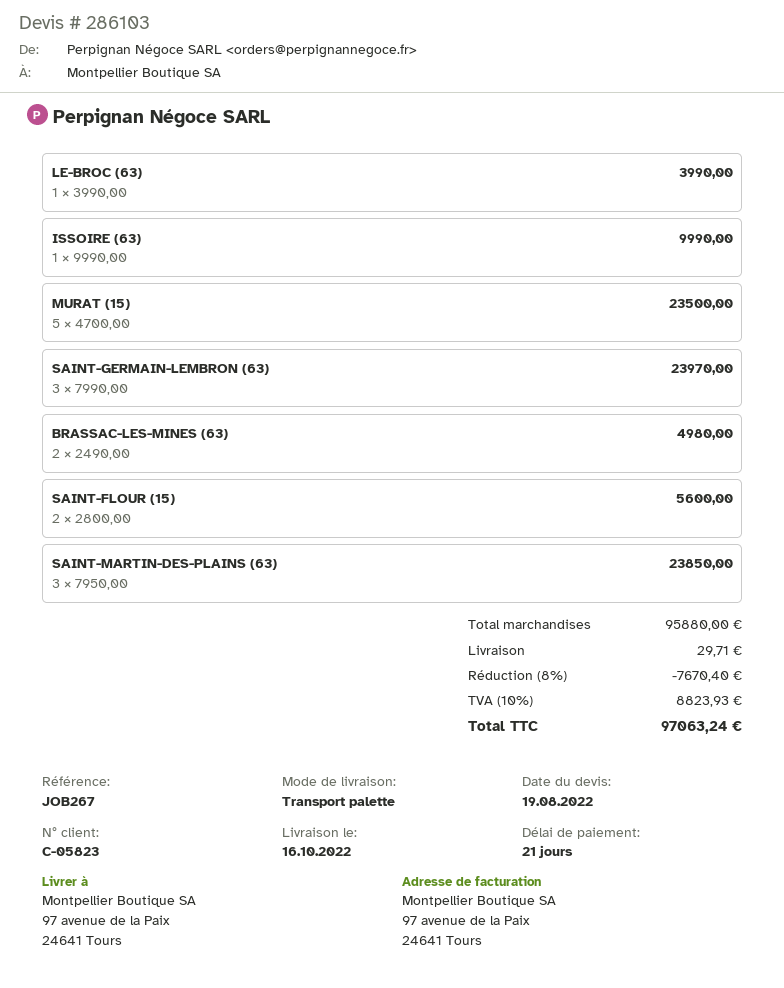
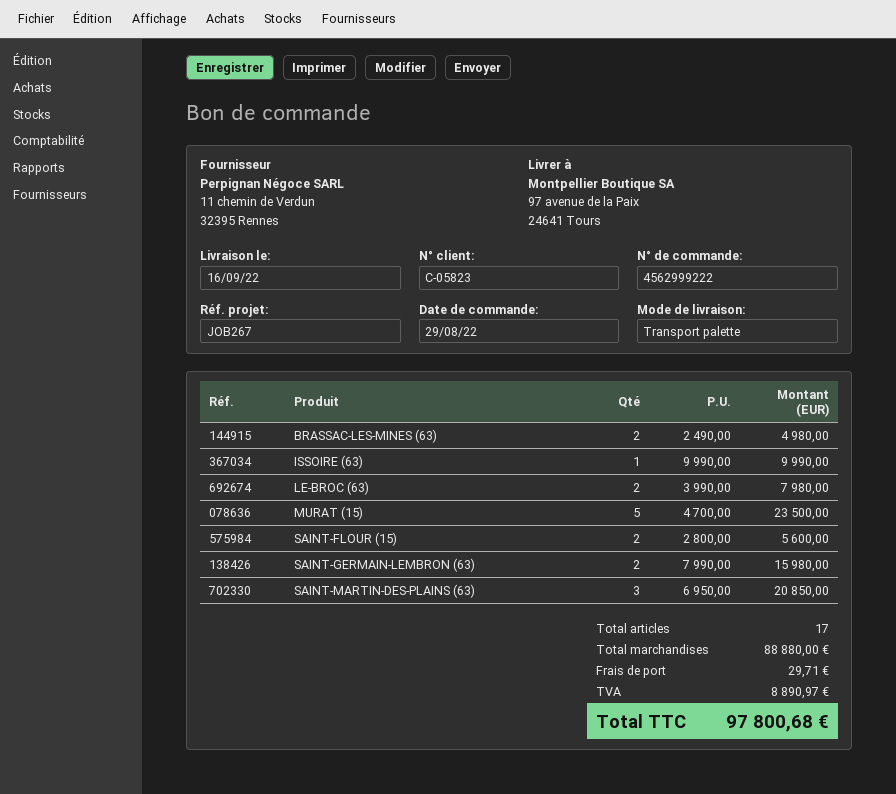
delivery date: 2022-10-16 -> 2022-09-16
LE-BROC (63): 1 x 3990.00 = 3990.00 -> 2 x 3990.00 = 7980.00
SAINT-GERMAIN-LEMBRON (63): 3 x 7990.00 = 23970.00 -> 2 x 7990.00 = 15980.00
SAINT-MARTIN-DES-PLAINS (63): 3 x 7950.00 = 23850.00 -> 3 x 6950.00 = 20850.00
subtotal: 95880.00 -> 88880.00
discount: 8% = 7670.40 -> none
tax: 8823.93 -> 8890.97
total: 97063.24 -> 97800.68

